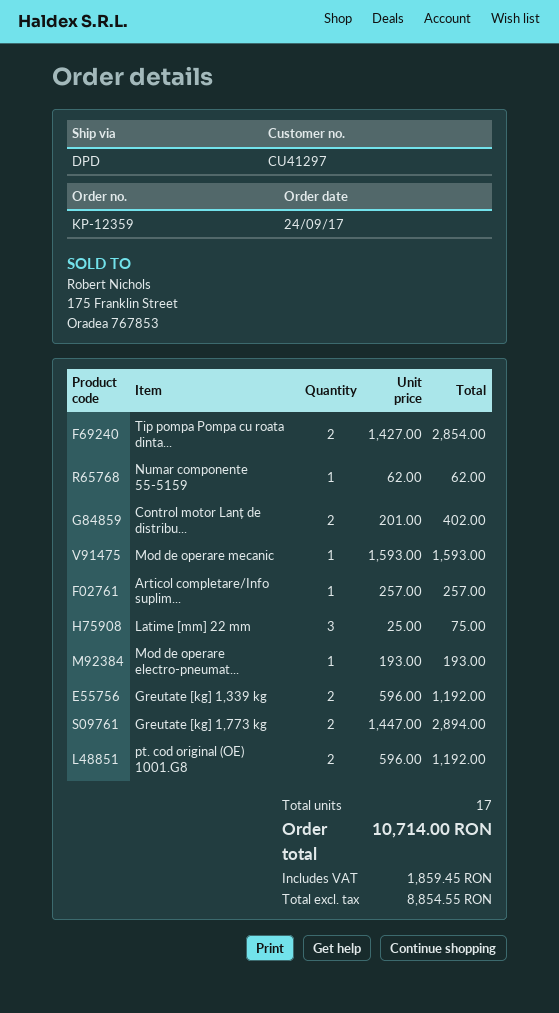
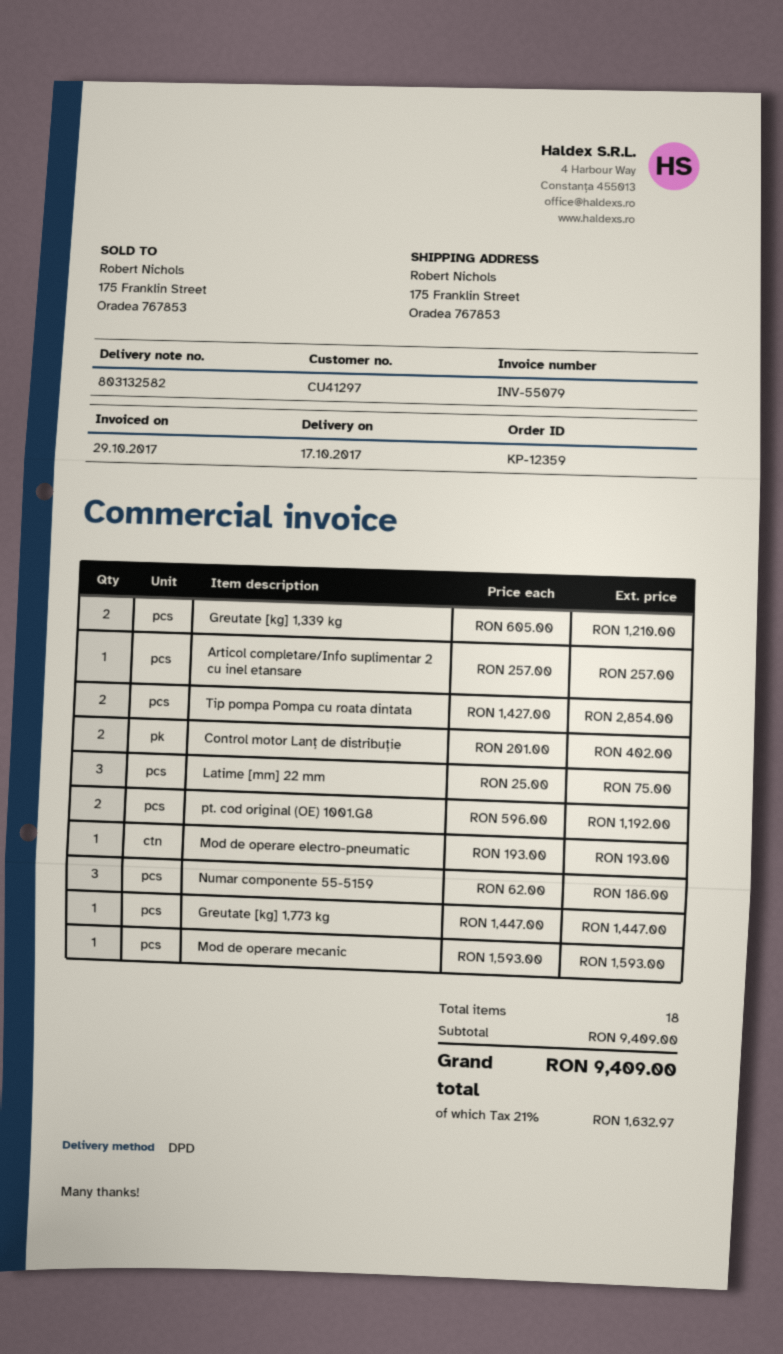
Numar componente 55-5159: 1 x 62.00 = 62.00 -> 3 x 62.00 = 186.00
Greutate [kg] 1,339 kg: 2 x 596.00 = 1192.00 -> 2 x 605.00 = 1210.00
Greutate [kg] 1,773 kg: 2 x 1447.00 = 2894.00 -> 1 x 1447.00 = 1447.00
total quantity: 17 -> 18
tax: 1859.45 -> 1632.97
total: 10714.00 -> 9409.00

